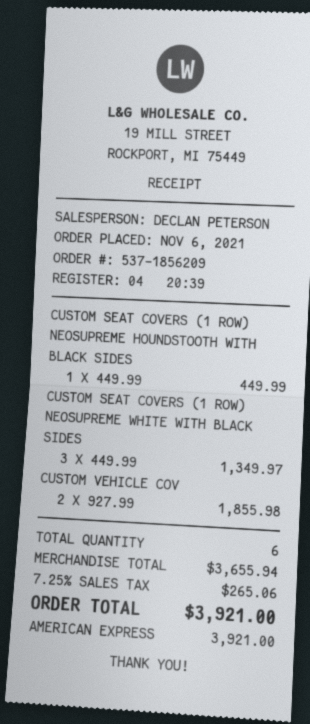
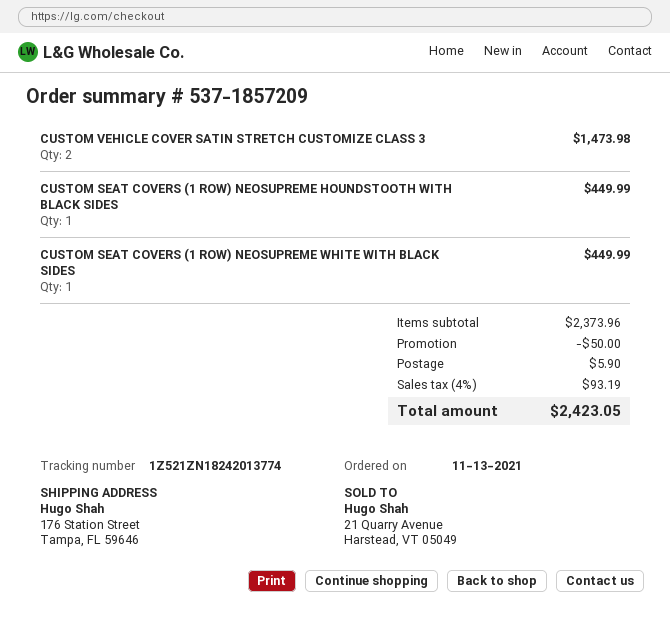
order number: 537-1856209 -> 537-1857209
order date: 2021-11-06 -> 2021-11-13
CUSTOM SEAT COVERS (1 ROW) NEOSUPREME WHITE WITH BLACK SIDES: 3 for 1349.97 -> 1 for 449.99
CUSTOM VEHICLE COV: 2 for 1855.98 -> 2 for 1473.98
subtotal: 3655.94 -> 2373.96
discount: none -> 50.00
shipping: none -> 5.90
tax: 7.25% = 265.06 -> 4% = 93.19
total: 3921.00 -> 2423.05

